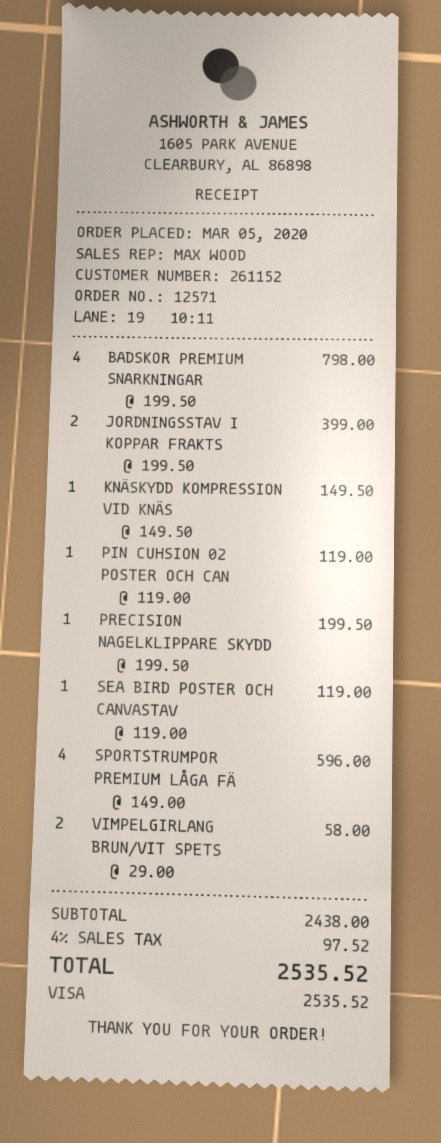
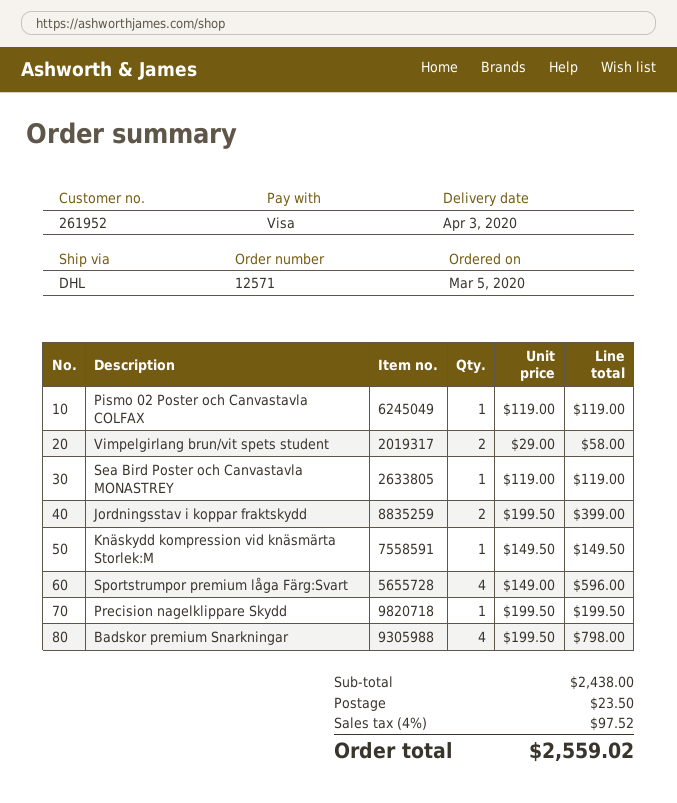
customer number: 261152 -> 261952
PIN CUHSION 02 POSTER OCH CAN: 1 x 119.00 = 119.00 -> none
Pismo 02 Poster och Canvastavla COLFAX: none -> 1 x 119.00 = 119.00
shipping: none -> 23.50
total: 2535.52 -> 2559.02

